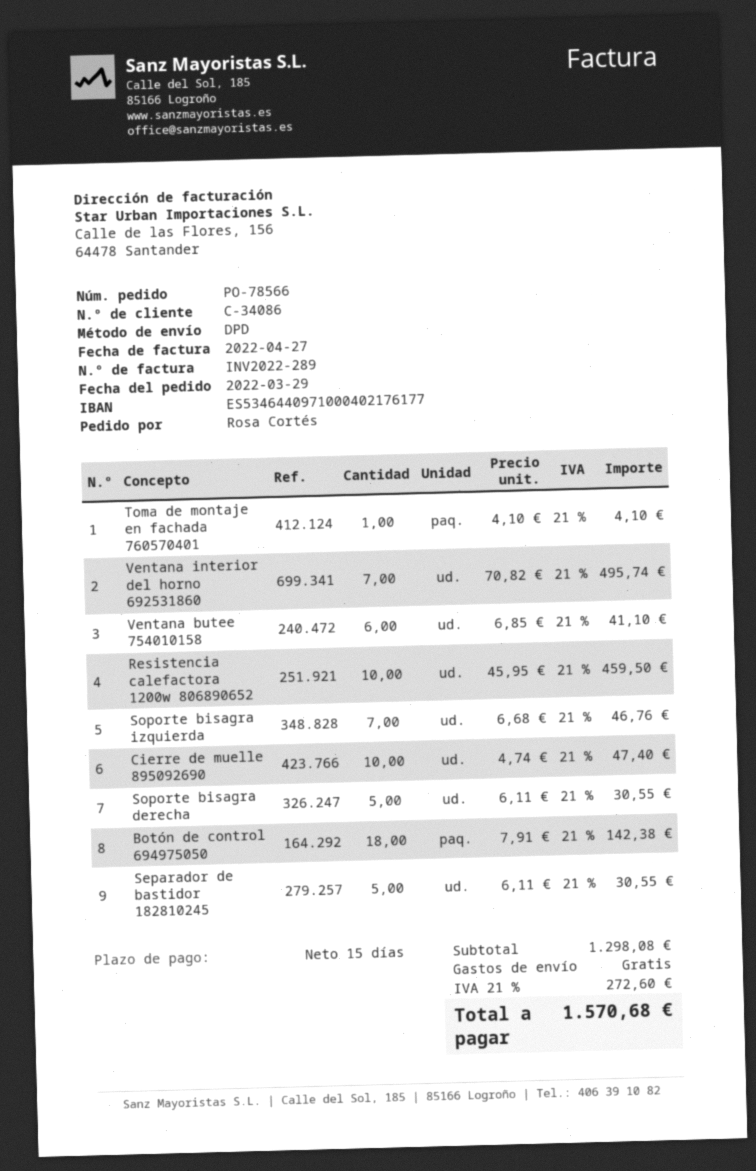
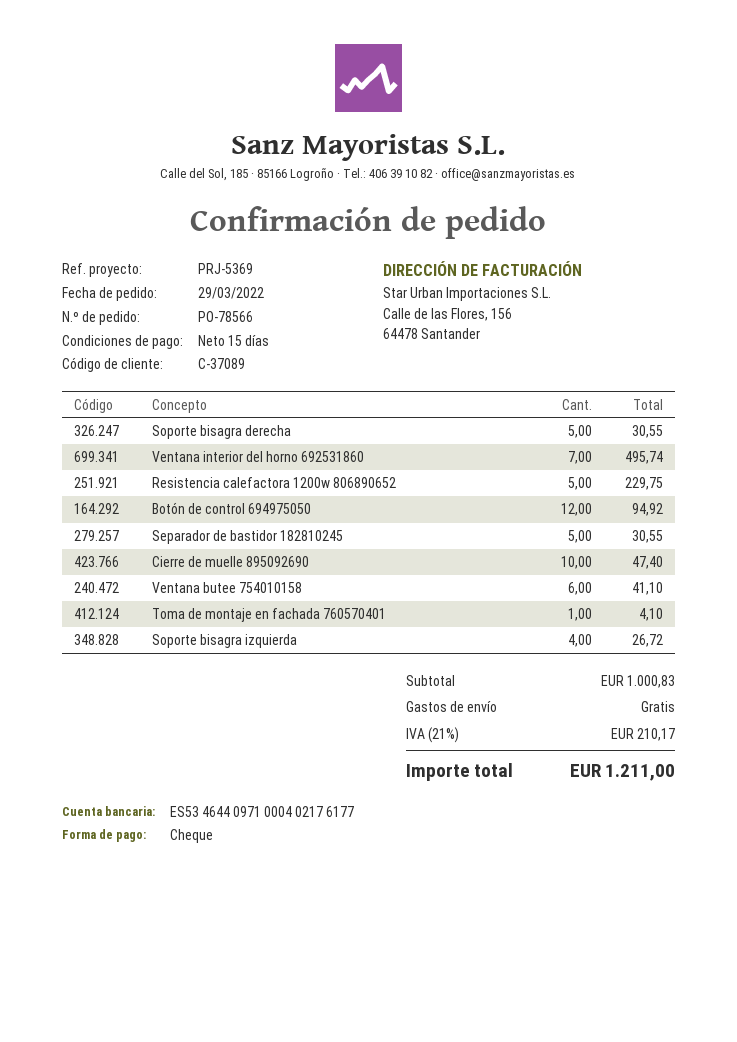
customer number: C-34086 -> C-37089
Resistencia calefactora 1200w 806890652: 10 for 459.50 -> 5 for 229.75
Soporte bisagra izquierda: 7 for 46.76 -> 4 for 26.72
Botón de control 694975050: 18 for 142.38 -> 12 for 94.92
subtotal: 1298.08 -> 1000.83
tax: 21% = 272.60 -> 21% = 210.17
total: 1570.68 -> 1211.00

